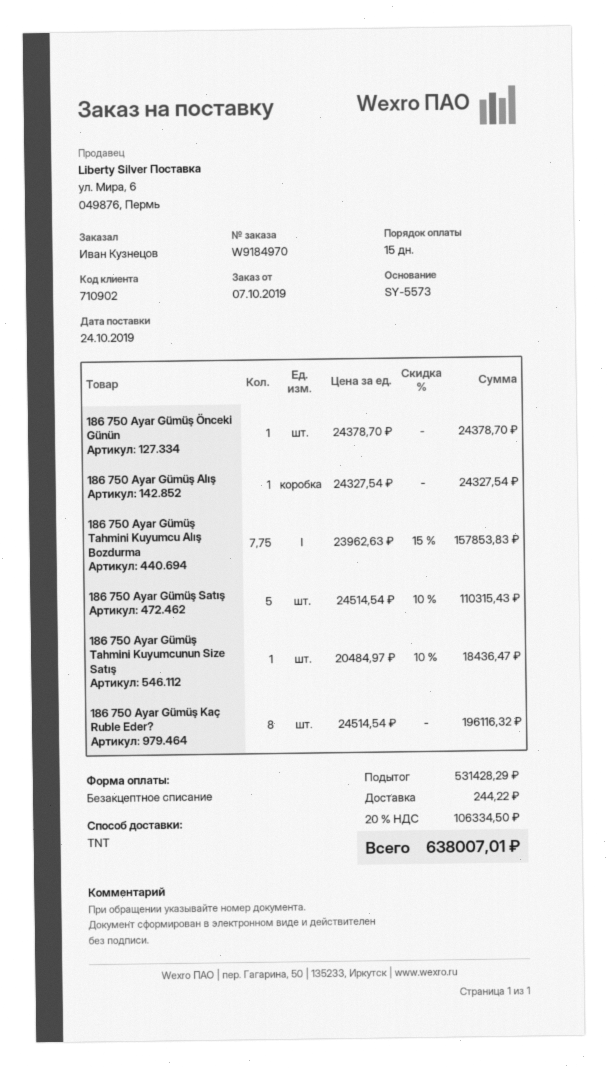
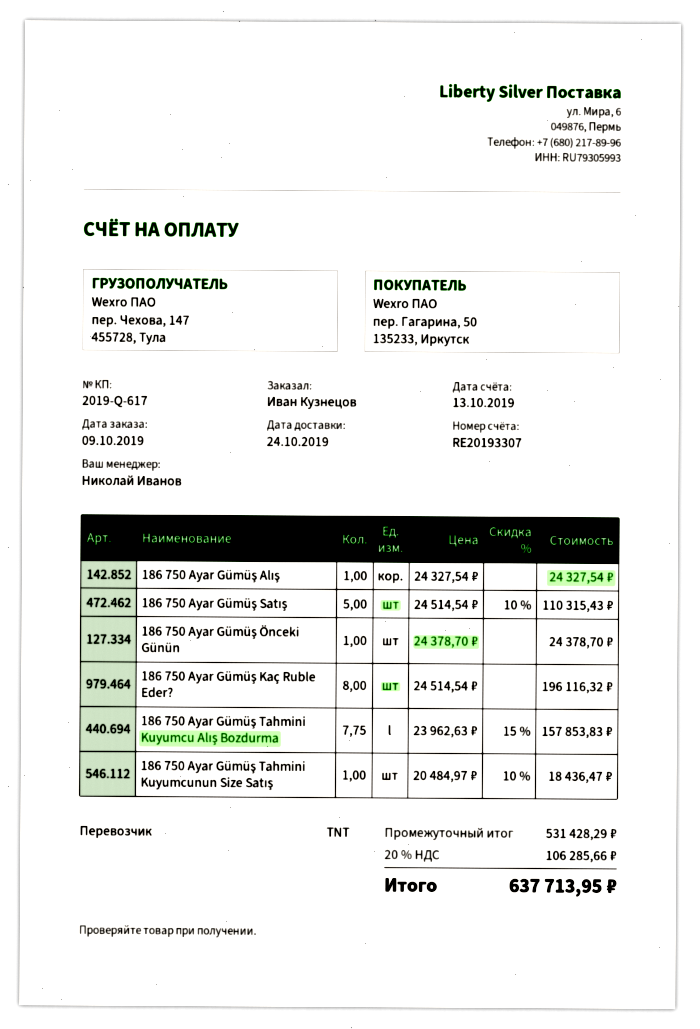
order date: 2019-10-07 -> 2019-10-09
shipping: 244.22 -> none
tax: 20% = 106334.50 -> 20% = 106285.66
total: 638007.01 -> 637713.95

